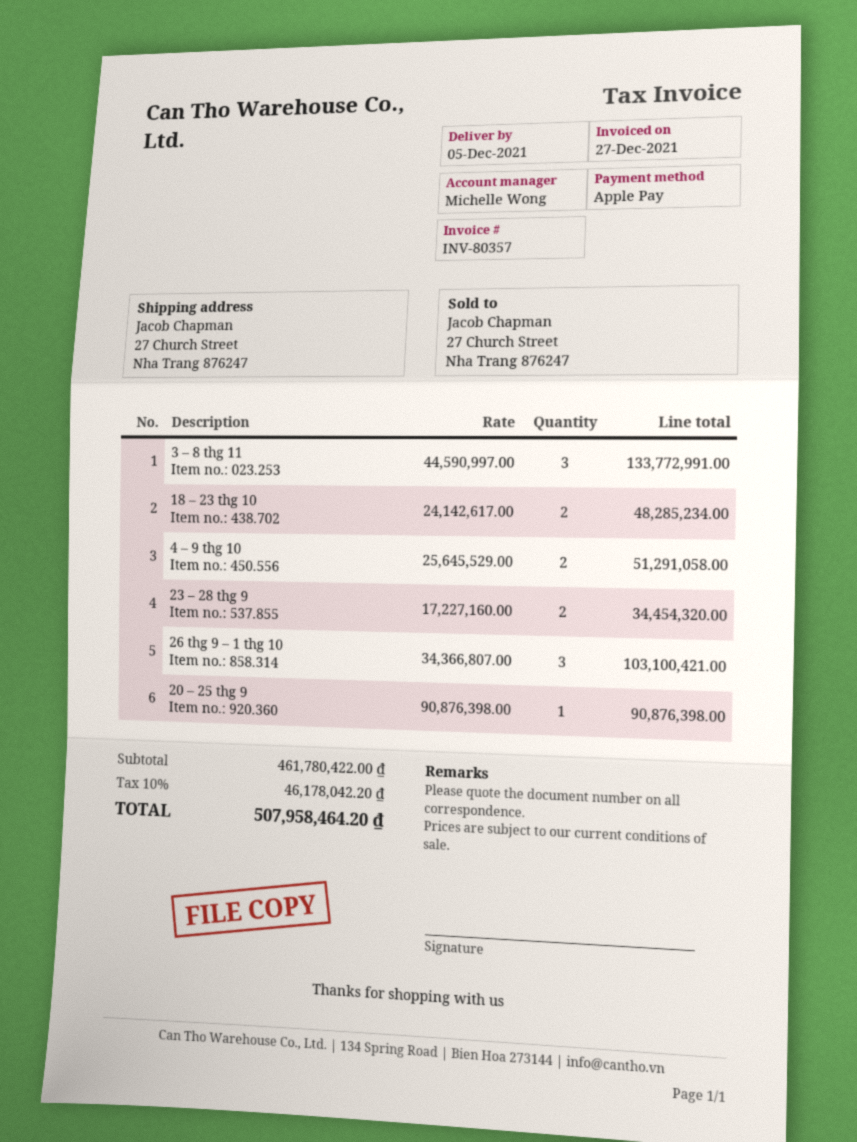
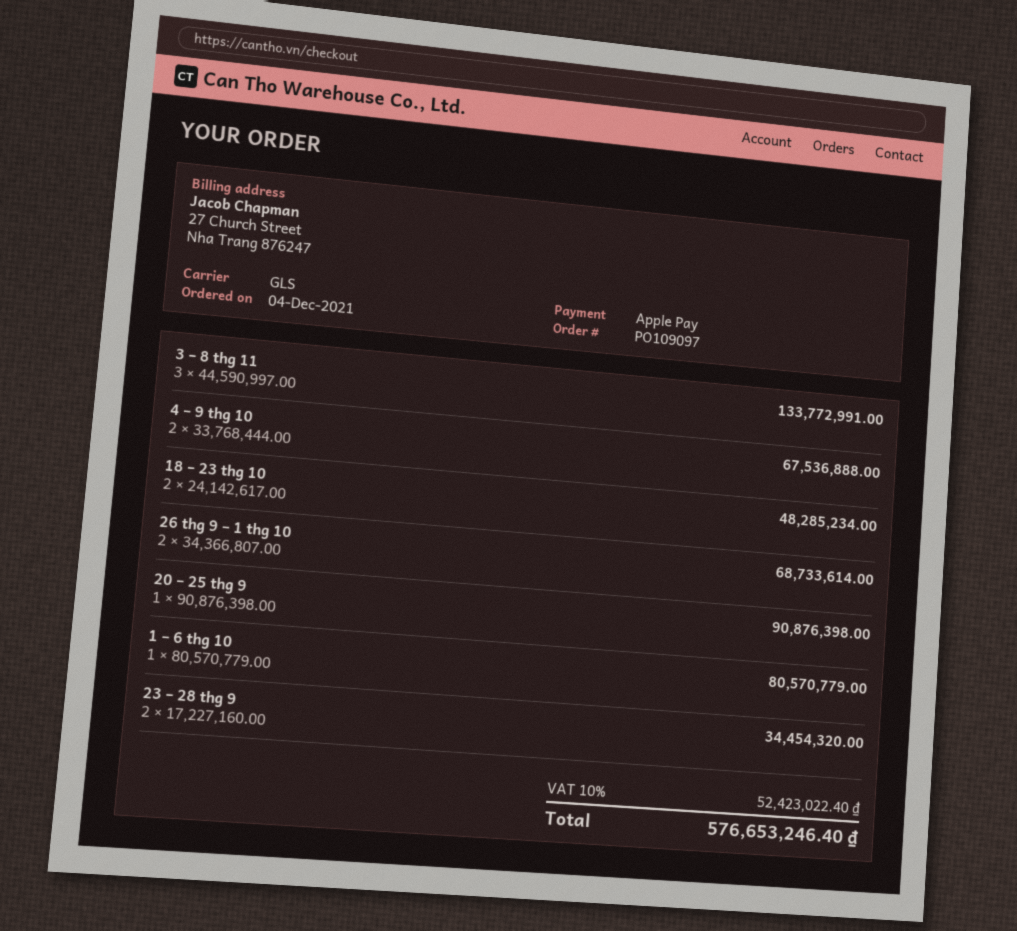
4 – 9 thg 10: 2 x 25645529.00 = 51291058.00 -> 2 x 33768444.00 = 67536888.00
26 thg 9 – 1 thg 10: 3 x 34366807.00 = 103100421.00 -> 2 x 34366807.00 = 68733614.00
1 – 6 thg 10: none -> 1 x 80570779.00 = 80570779.00
tax: 10% = 46178042.20 -> 10% = 52423022.40
total: 507958464.20 -> 576653246.40

